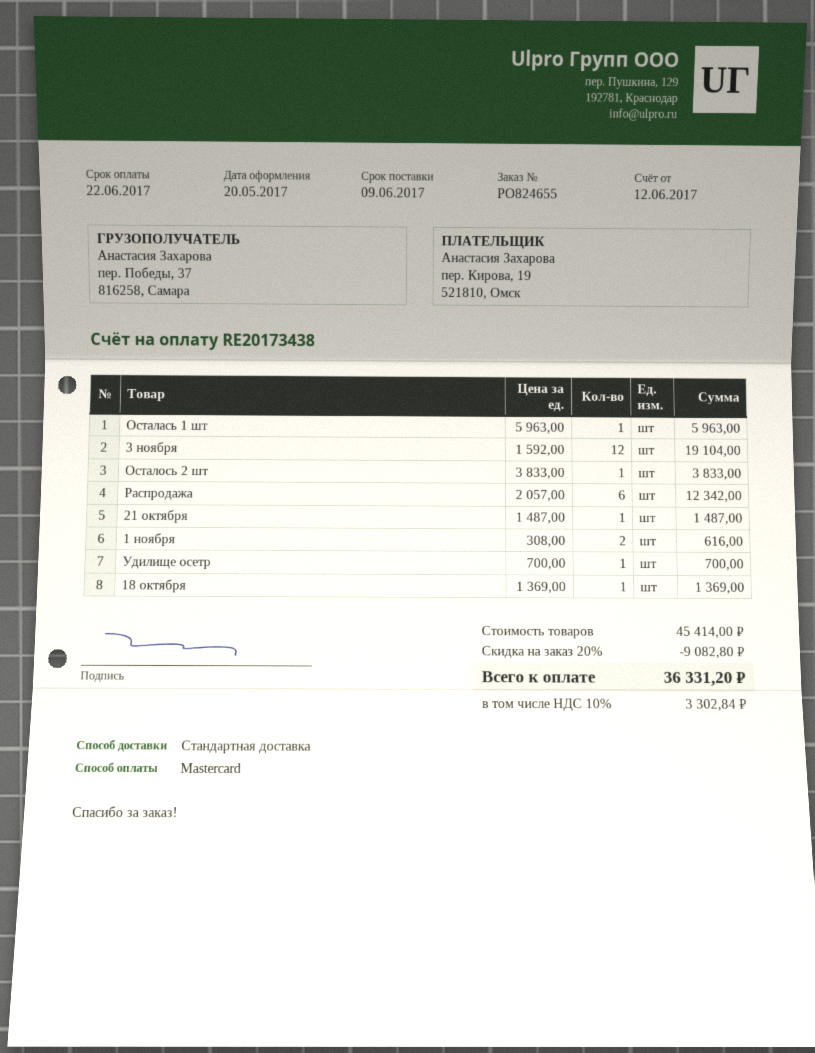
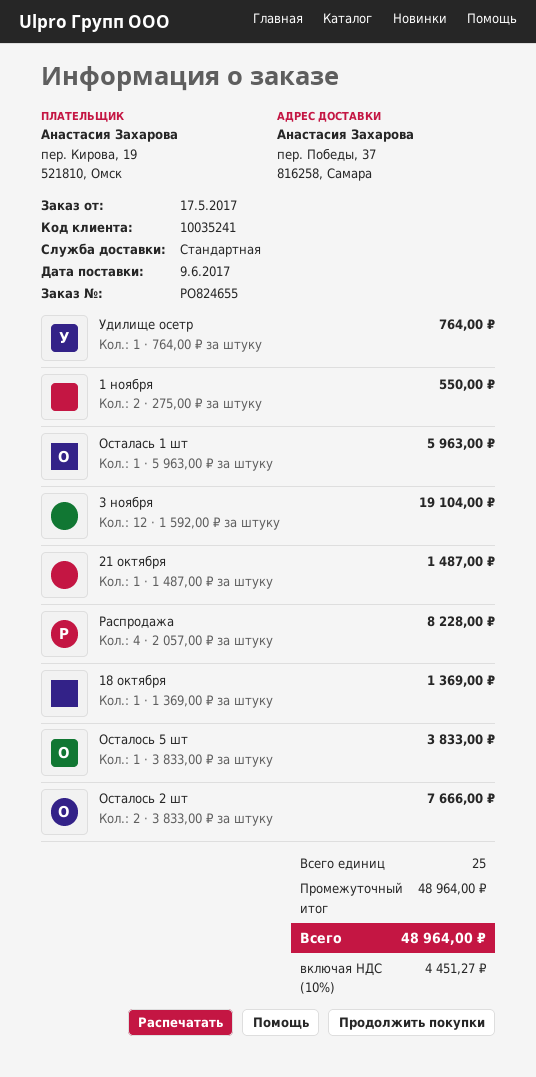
order date: 2017-05-20 -> 2017-05-17
Осталось 2 шт: 1 x 3833.00 = 3833.00 -> 2 x 3833.00 = 7666.00
Распродажа: 6 x 2057.00 = 12342.00 -> 4 x 2057.00 = 8228.00
1 ноября: 2 x 308.00 = 616.00 -> 2 x 275.00 = 550.00
Удилище осетр: 1 x 700.00 = 700.00 -> 1 x 764.00 = 764.00
Осталось 5 шт: none -> 1 x 3833.00 = 3833.00
subtotal: 45414.00 -> 48964.00
discount: 20% = 9082.80 -> none
tax: 10% = 3302.84 -> 10% = 4451.27
total: 36331.20 -> 48964.00

